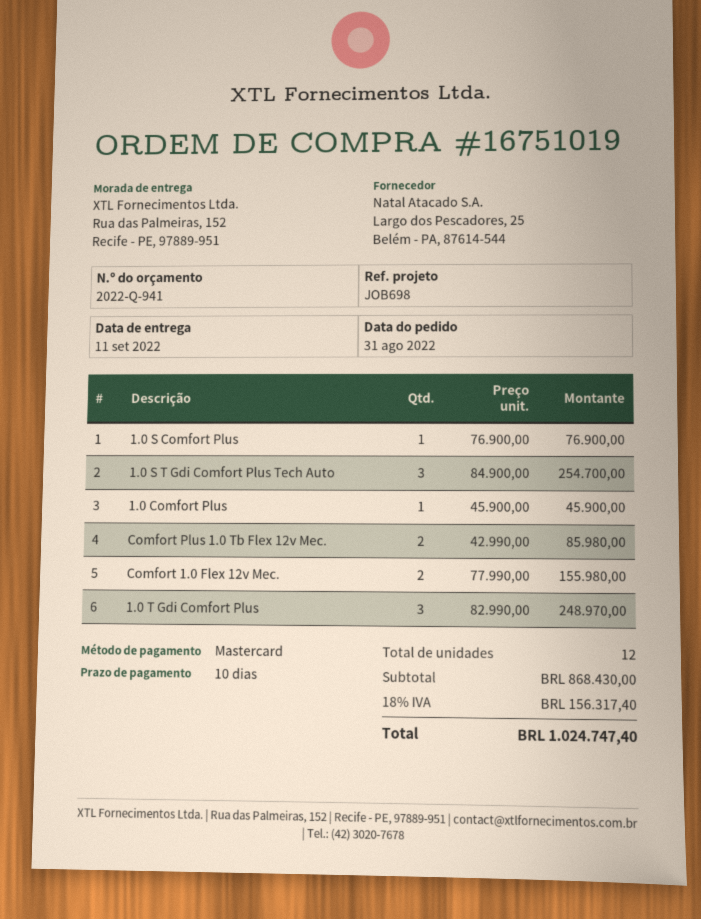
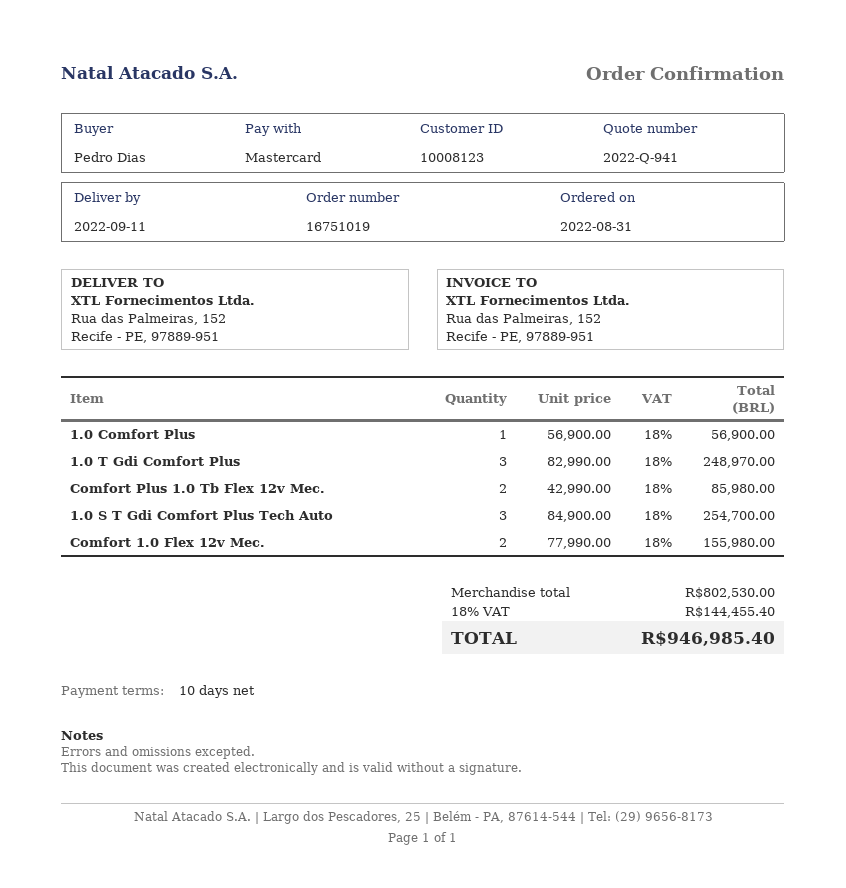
1.0 S Comfort Plus: 1 x 76900.00 = 76900.00 -> none
1.0 Comfort Plus: 1 x 45900.00 = 45900.00 -> 1 x 56900.00 = 56900.00
subtotal: 868430.00 -> 802530.00
tax: 18% = 156317.40 -> 18% = 144455.40
total: 1024747.40 -> 946985.40

